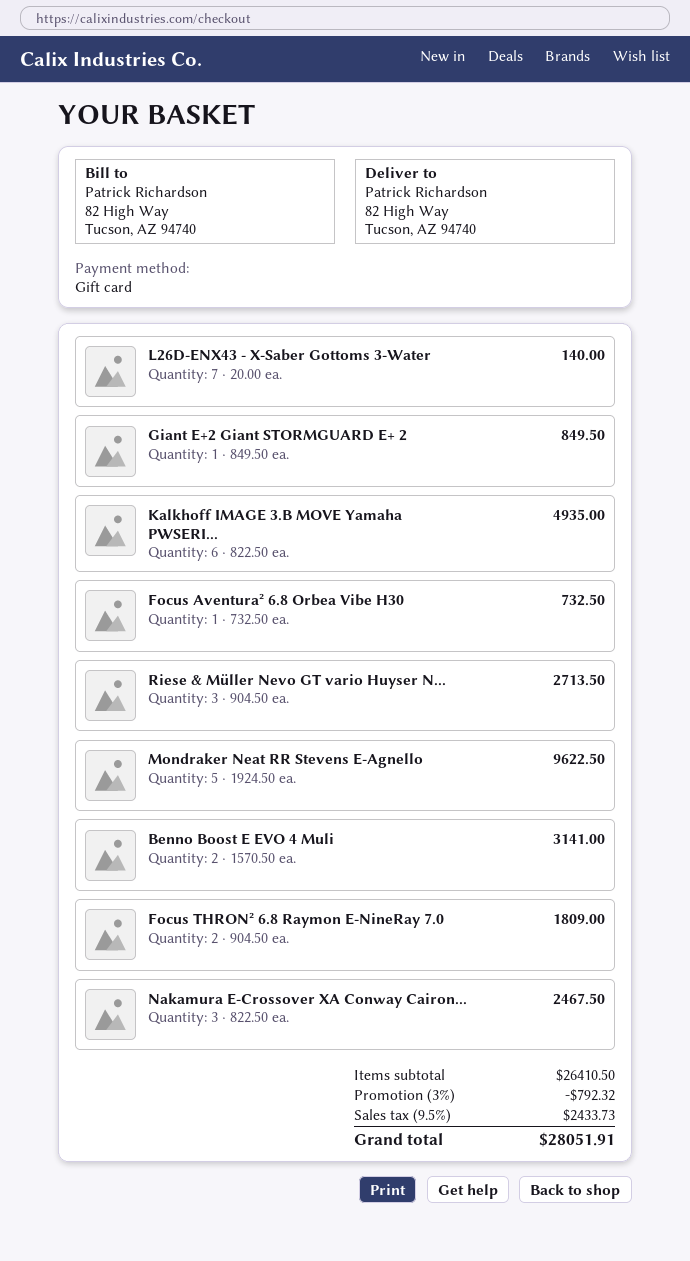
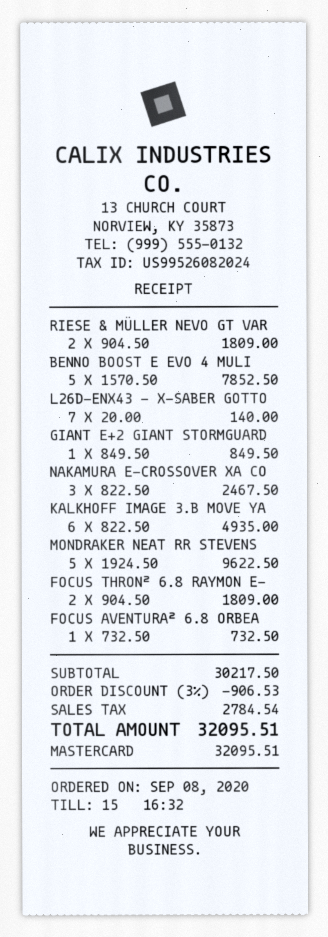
payment method: gift card -> Mastercard
Riese & Müller Nevo GT vario Huyser N...: 3 x 904.50 = 2713.50 -> 2 x 904.50 = 1809.00
Benno Boost E EVO 4 Muli: 2 x 1570.50 = 3141.00 -> 5 x 1570.50 = 7852.50
subtotal: 26410.50 -> 30217.50
discount: 3% = 792.32 -> 3% = 906.53
tax: 2433.73 -> 2784.54
total: 28051.91 -> 32095.51

